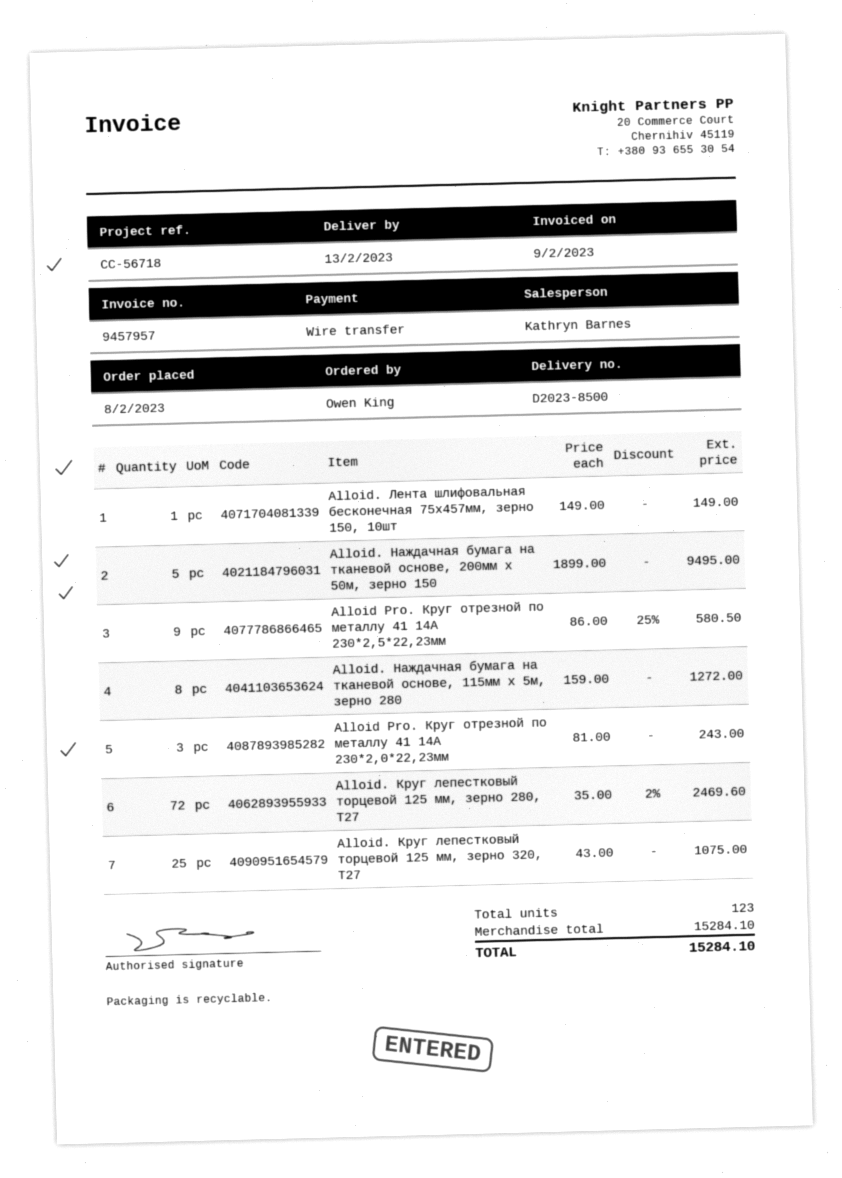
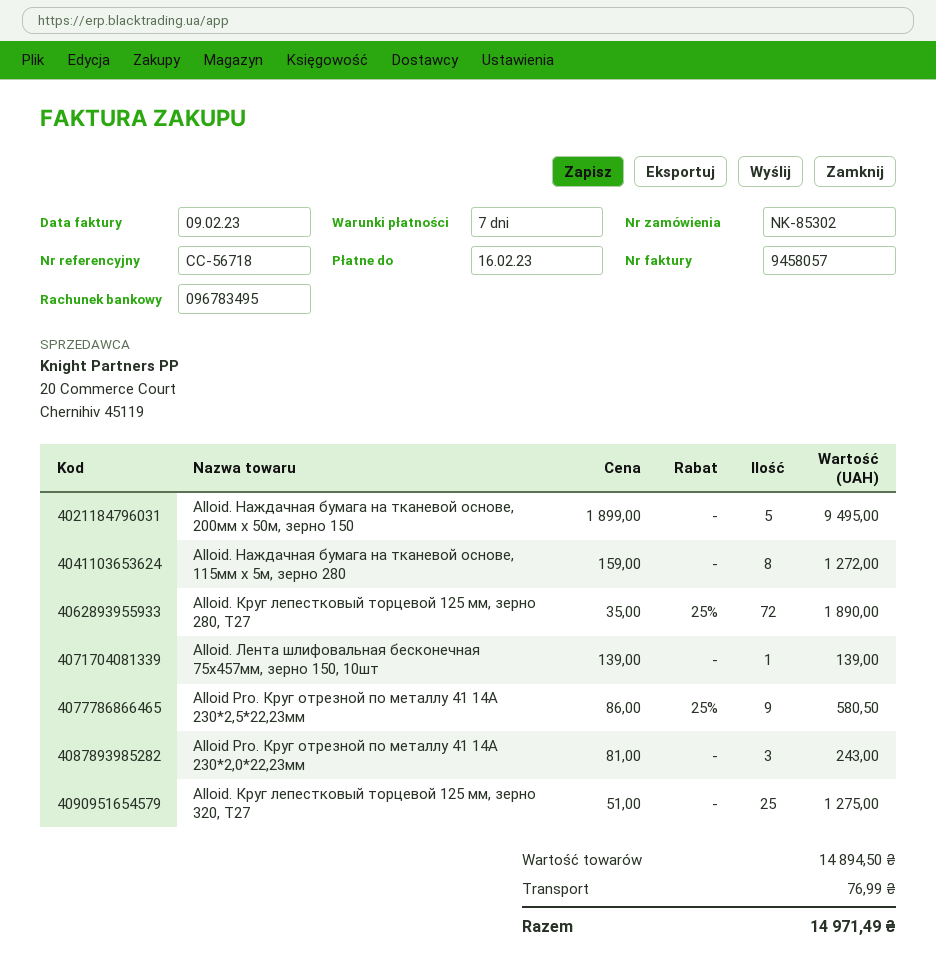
invoice number: 9457957 -> 9458057
Alloid. Лента шлифовальная бесконечная 75х457мм, зерно 150, 10шт: 1 x 149.00 = 149.00 -> 1 x 139.00 = 139.00
Alloid. Круг лепестковый торцевой 125 мм, зерно 280, T27: 72 x 35.00 - 2% = 2469.60 -> 72 x 35.00 - 25% = 1890.00
Alloid. Круг лепестковый торцевой 125 мм, зерно 320, T27: 25 x 43.00 = 1075.00 -> 25 x 51.00 = 1275.00
subtotal: 15284.10 -> 14894.50
shipping: none -> 76.99
total: 15284.10 -> 14971.49

